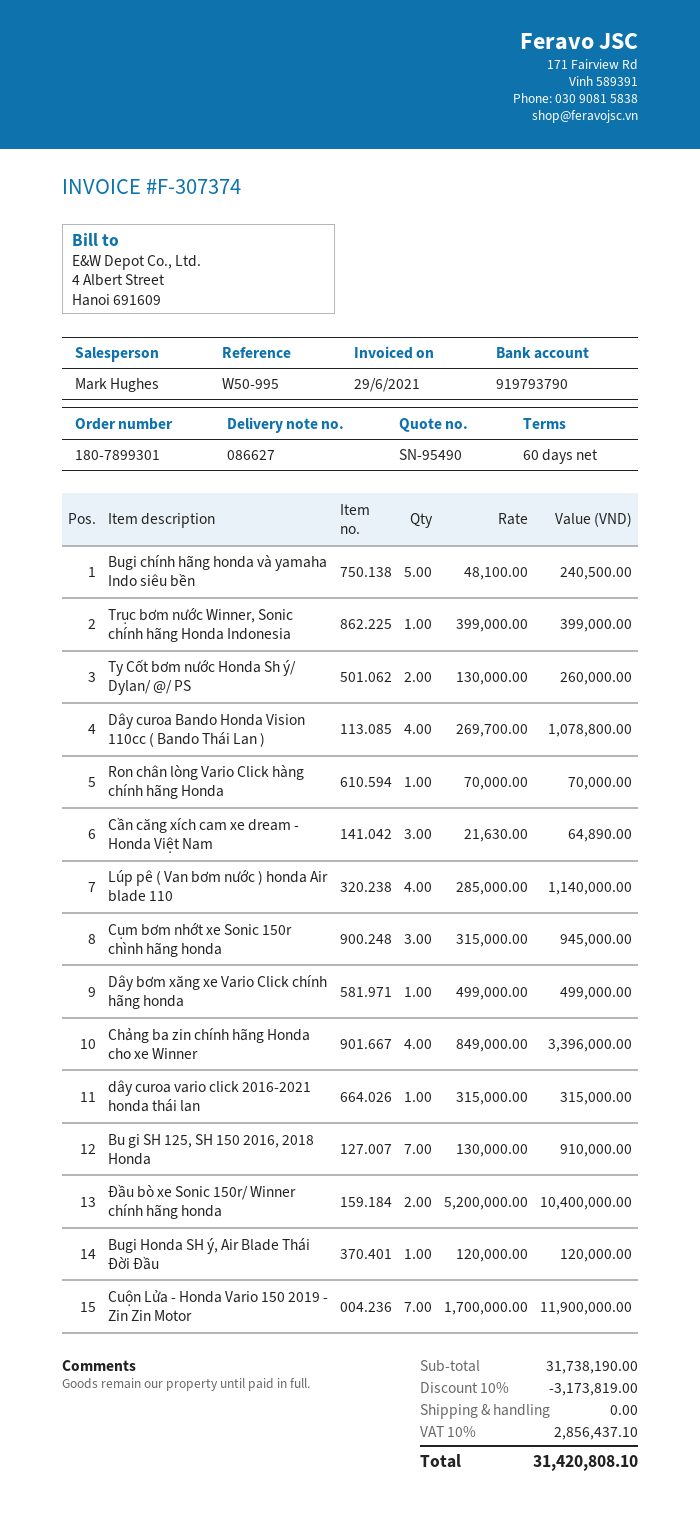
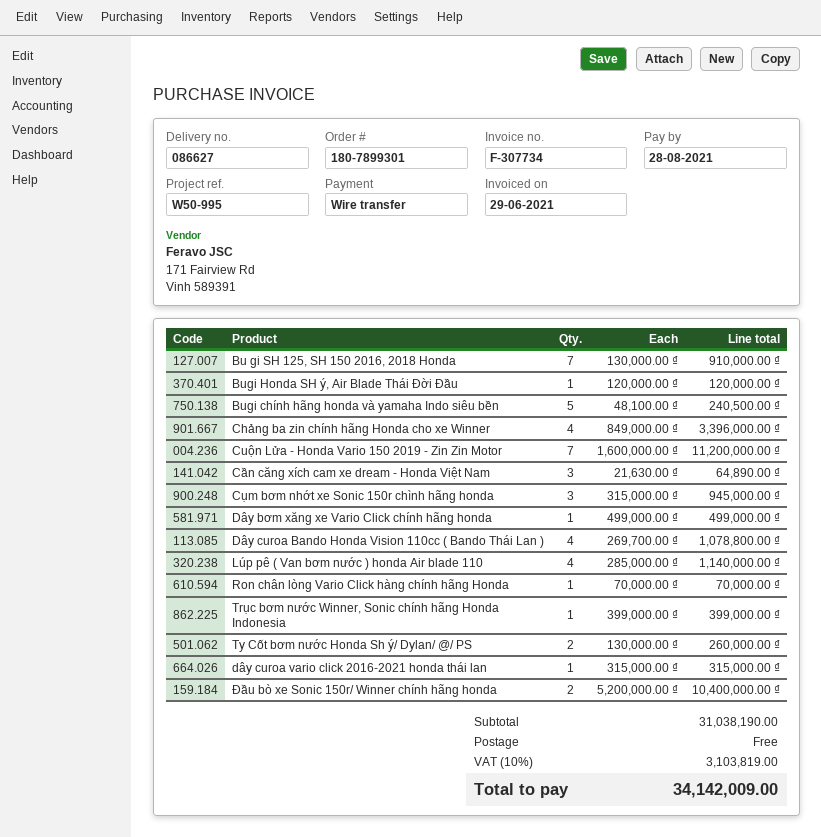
invoice number: F-307374 -> F-307734
Cuộn Lửa - Honda Vario 150 2019 - Zin Zin Motor: 7 x 1700000.00 = 11900000.00 -> 7 x 1600000.00 = 11200000.00
subtotal: 31738190.00 -> 31038190.00
discount: 10% = 3173819.00 -> none
tax: 10% = 2856437.10 -> 10% = 3103819.00
total: 31420808.10 -> 34142009.00

